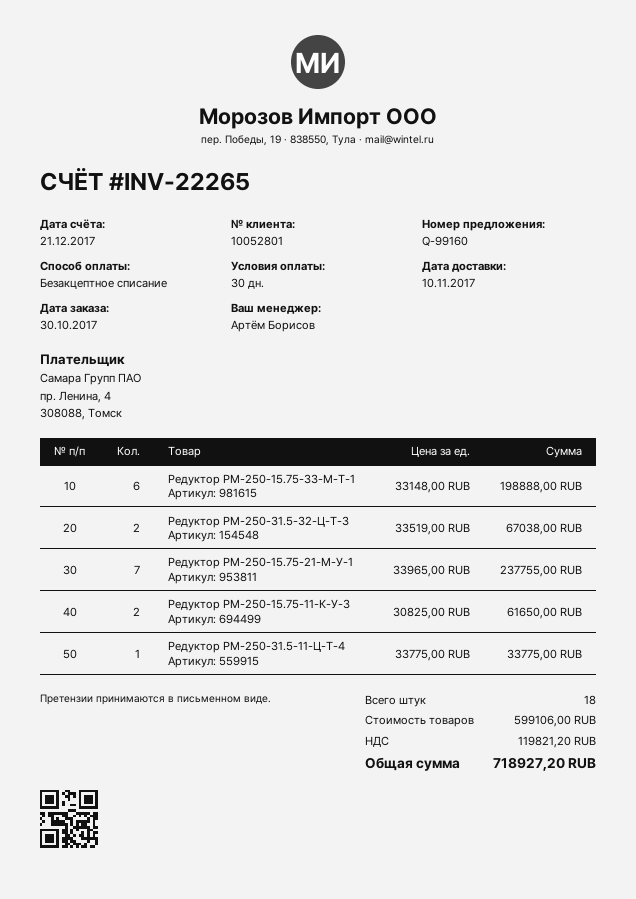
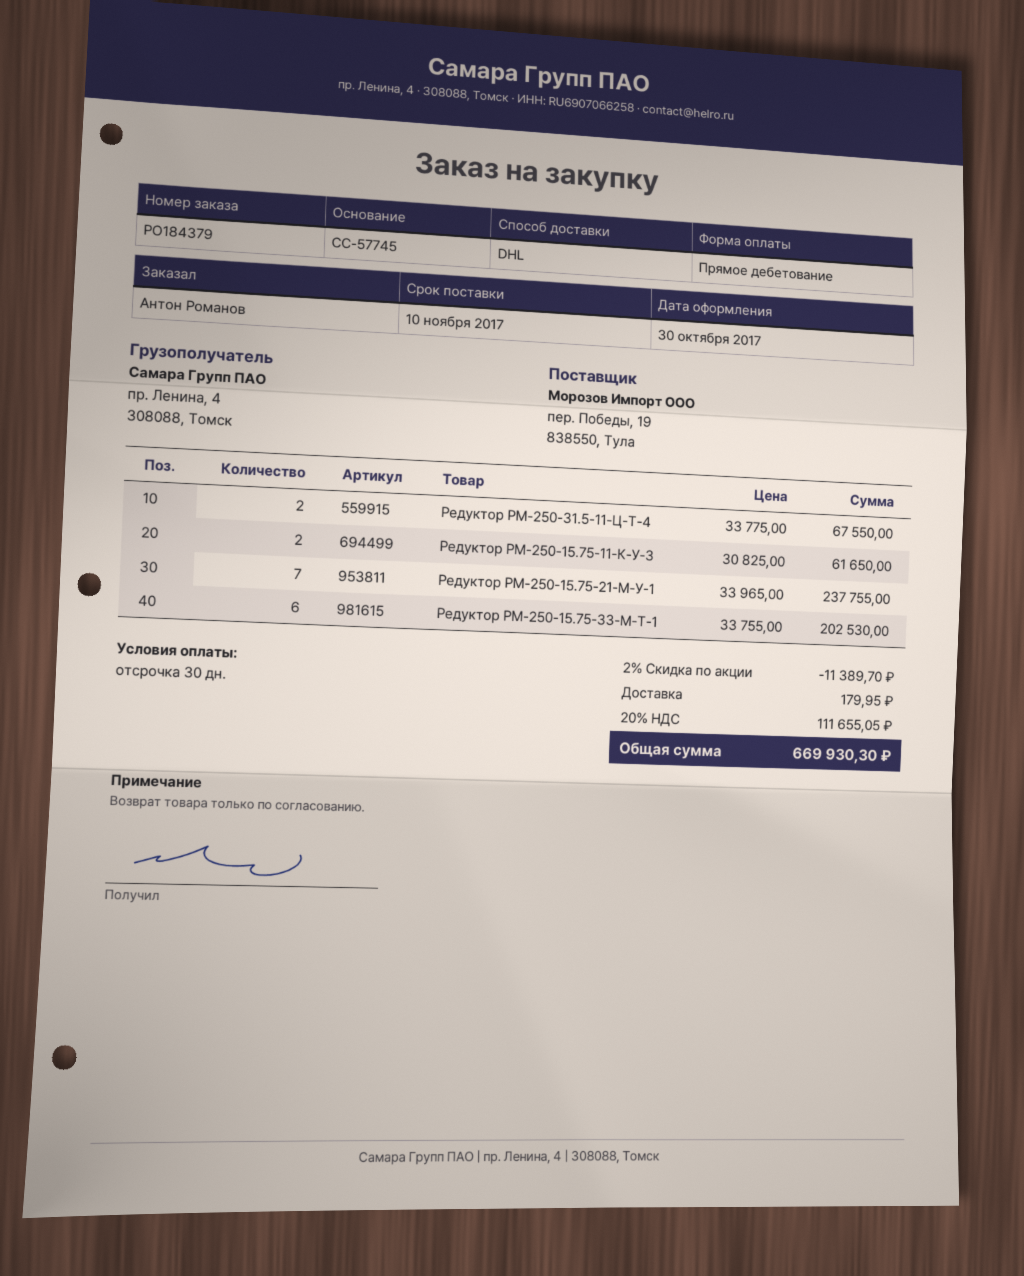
Редуктор РМ-250-15.75-33-М-Т-1: 6 x 33148.00 = 198888.00 -> 6 x 33755.00 = 202530.00
Редуктор РМ-250-31.5-32-Ц-Т-3: 2 x 33519.00 = 67038.00 -> none
Редуктор РМ-250-31.5-11-Ц-Т-4: 1 x 33775.00 = 33775.00 -> 2 x 33775.00 = 67550.00
discount: none -> 2% = 11389.70
shipping: none -> 179.95
tax: 119821.20 -> 111655.05
total: 718927.20 -> 669930.30

